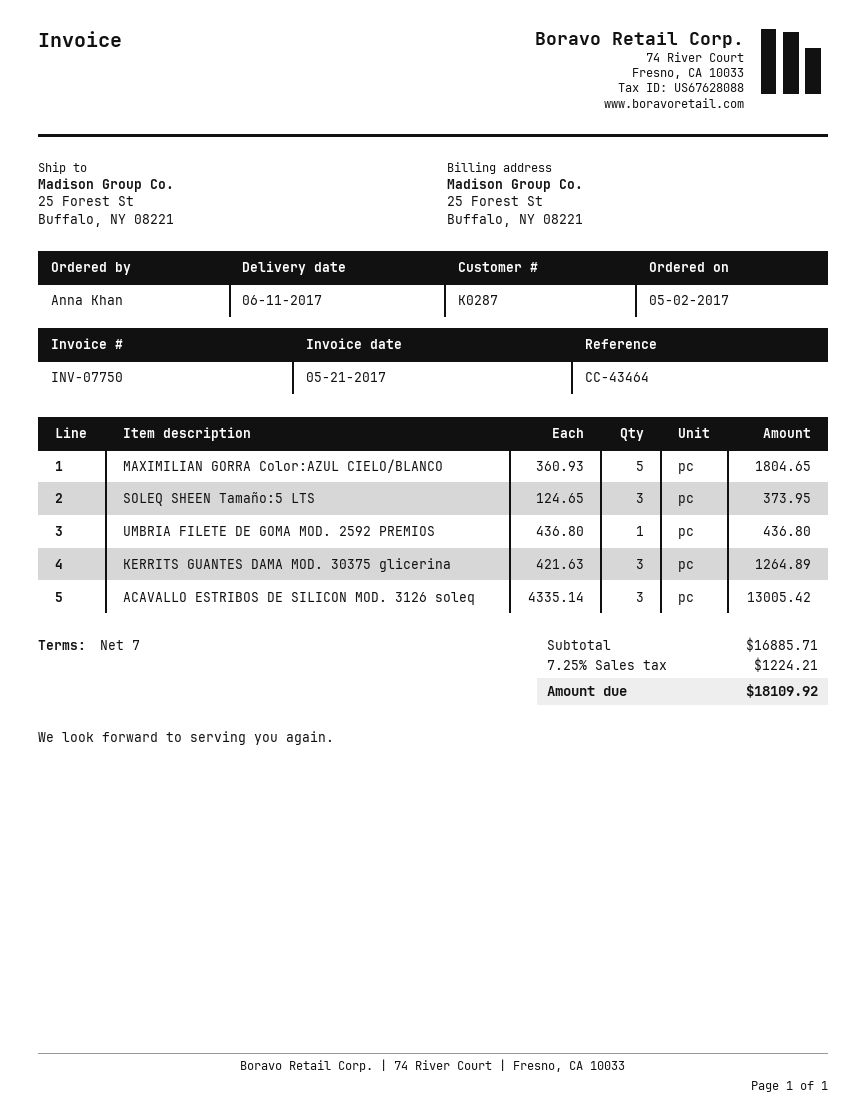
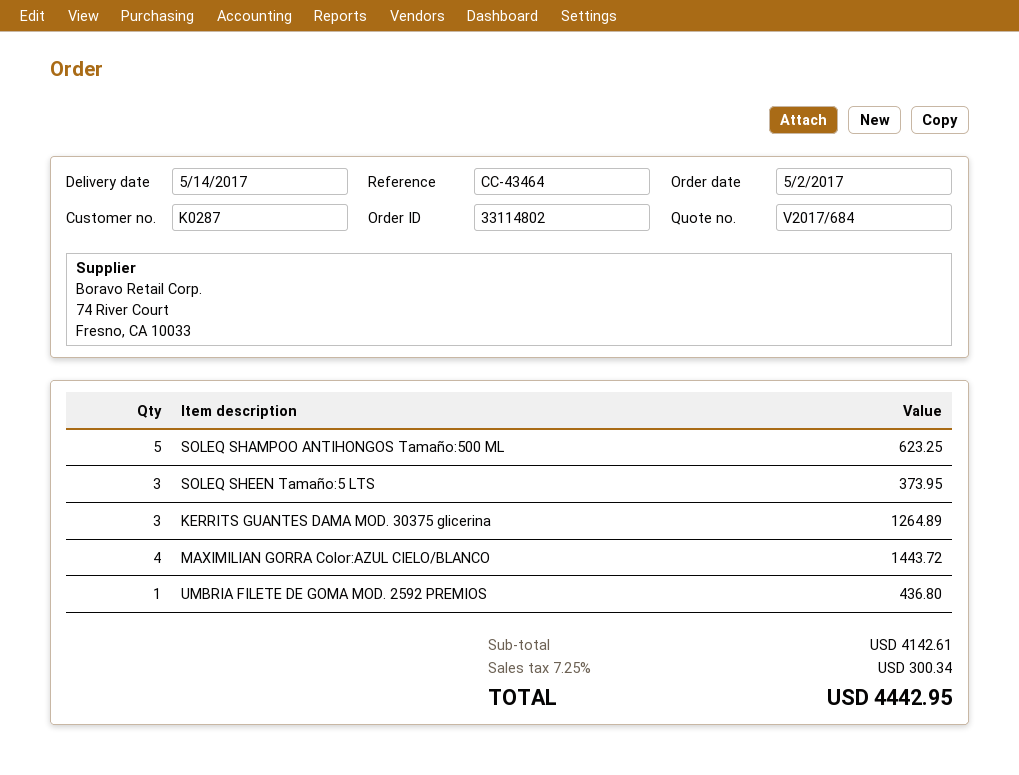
delivery date: 2017-06-11 -> 2017-05-14
MAXIMILIAN GORRA Color:AZUL CIELO/BLANCO: 5 for 1804.65 -> 4 for 1443.72
ACAVALLO ESTRIBOS DE SILICON MOD. 3126 soleq: 3 for 13005.42 -> none
SOLEQ SHAMPOO ANTIHONGOS Tamaño:500 ML: none -> 5 for 623.25
subtotal: 16885.71 -> 4142.61
tax: 7.25% = 1224.21 -> 7.25% = 300.34
total: 18109.92 -> 4442.95

